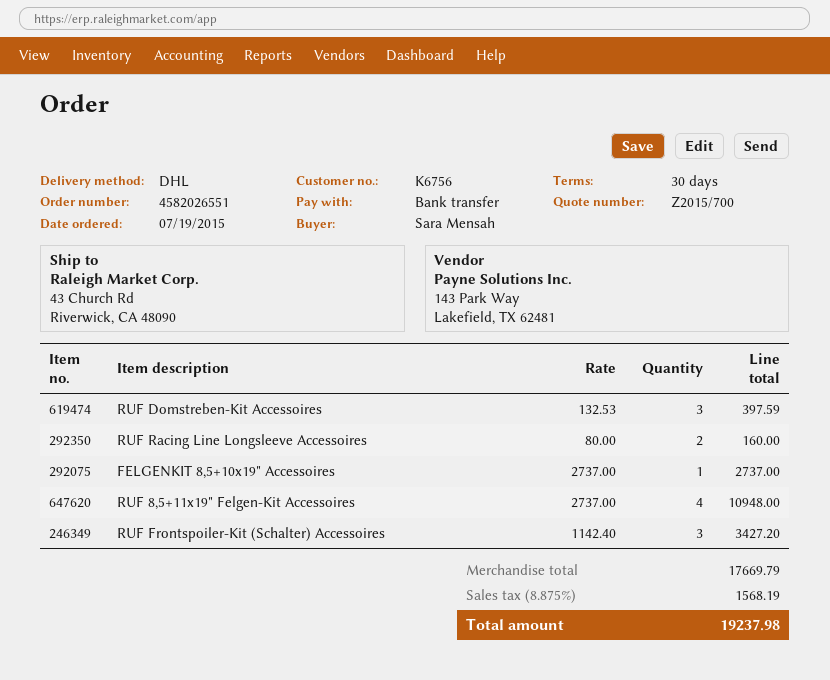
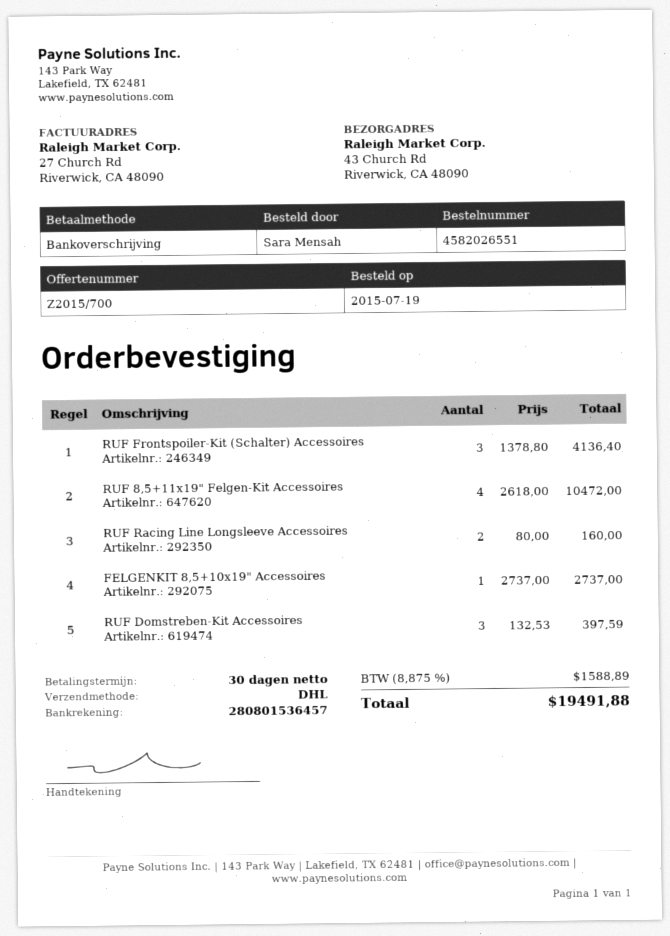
RUF 8,5+11x19" Felgen-Kit Accessoires: 4 x 2737.00 = 10948.00 -> 4 x 2618.00 = 10472.00
RUF Frontspoiler-Kit (Schalter) Accessoires: 3 x 1142.40 = 3427.20 -> 3 x 1378.80 = 4136.40
tax: 8.875% = 1568.19 -> 8.875% = 1588.89
total: 19237.98 -> 19491.88

